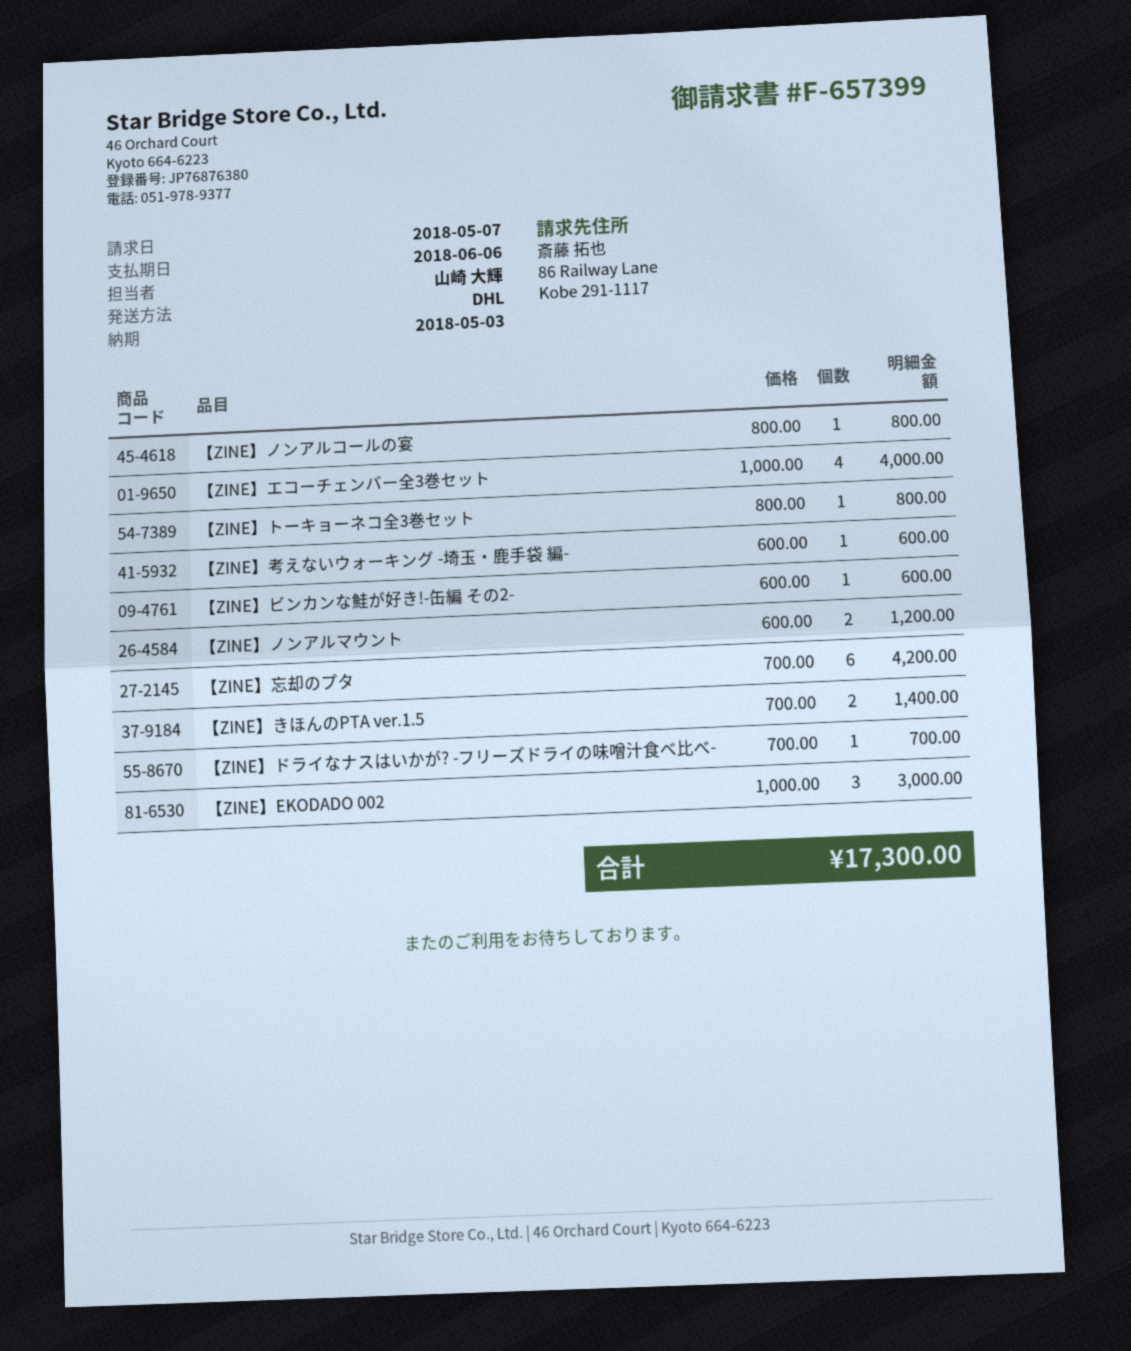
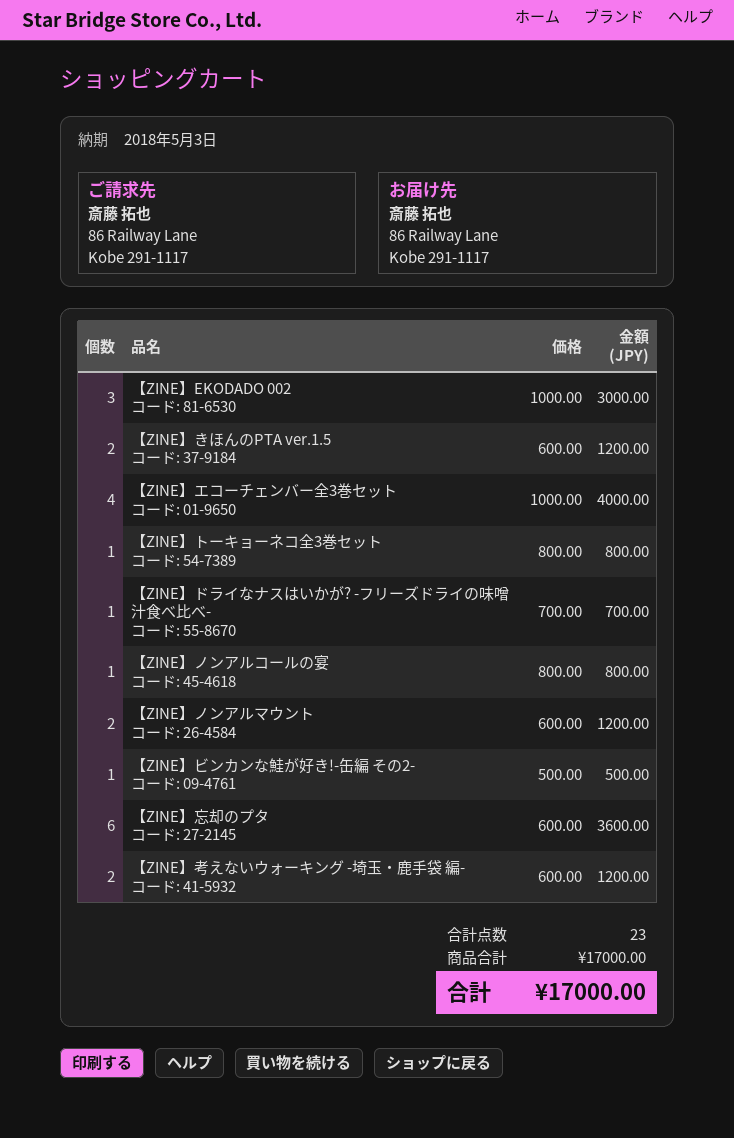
【ZINE】考えないウォーキング -埼玉・鹿手袋 編-: 1 x 600.00 = 600.00 -> 2 x 600.00 = 1200.00
【ZINE】ビンカンな鮭が好き!-缶編 その2-: 1 x 600.00 = 600.00 -> 1 x 500.00 = 500.00
【ZINE】忘却のプタ: 6 x 700.00 = 4200.00 -> 6 x 600.00 = 3600.00
【ZINE】きほんのPTA ver.1.5: 2 x 700.00 = 1400.00 -> 2 x 600.00 = 1200.00
total: 17300.00 -> 17000.00

